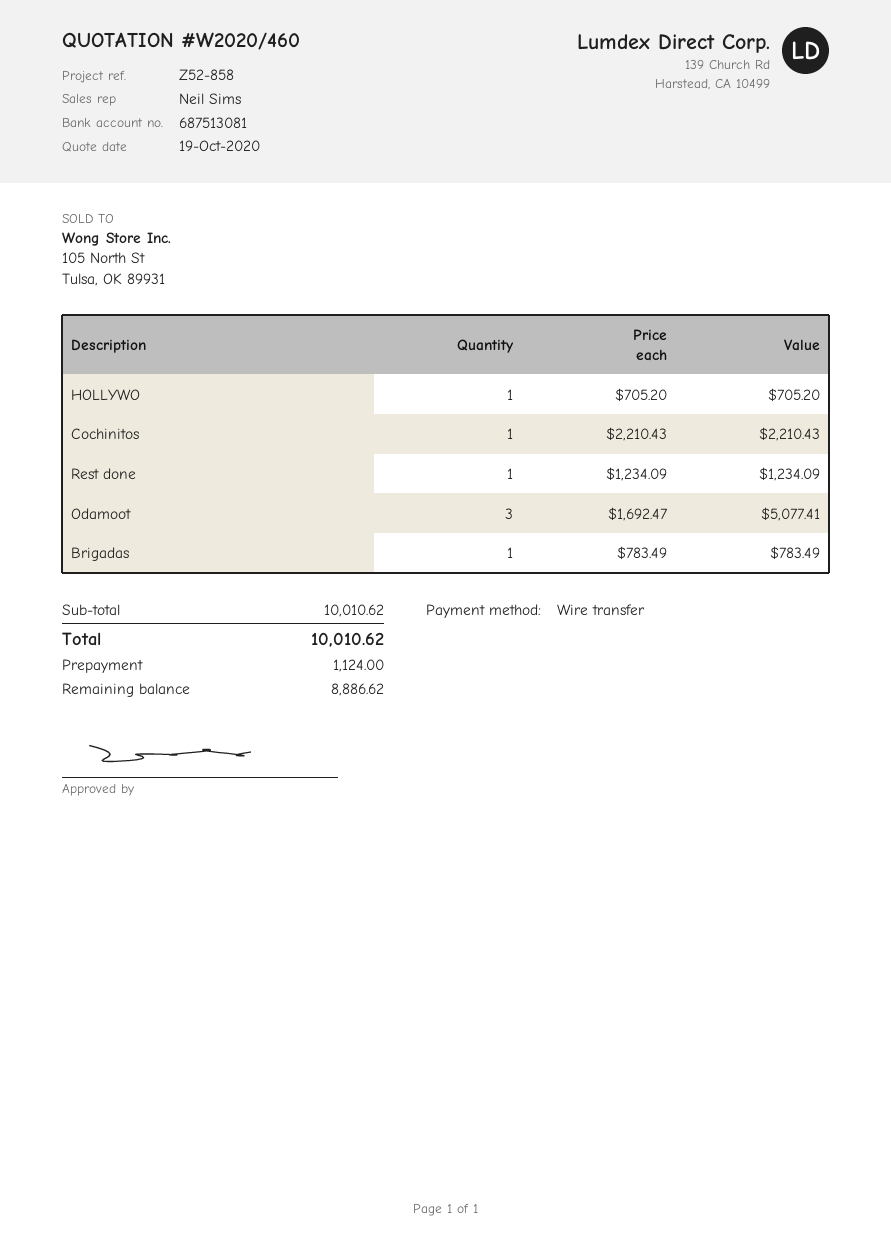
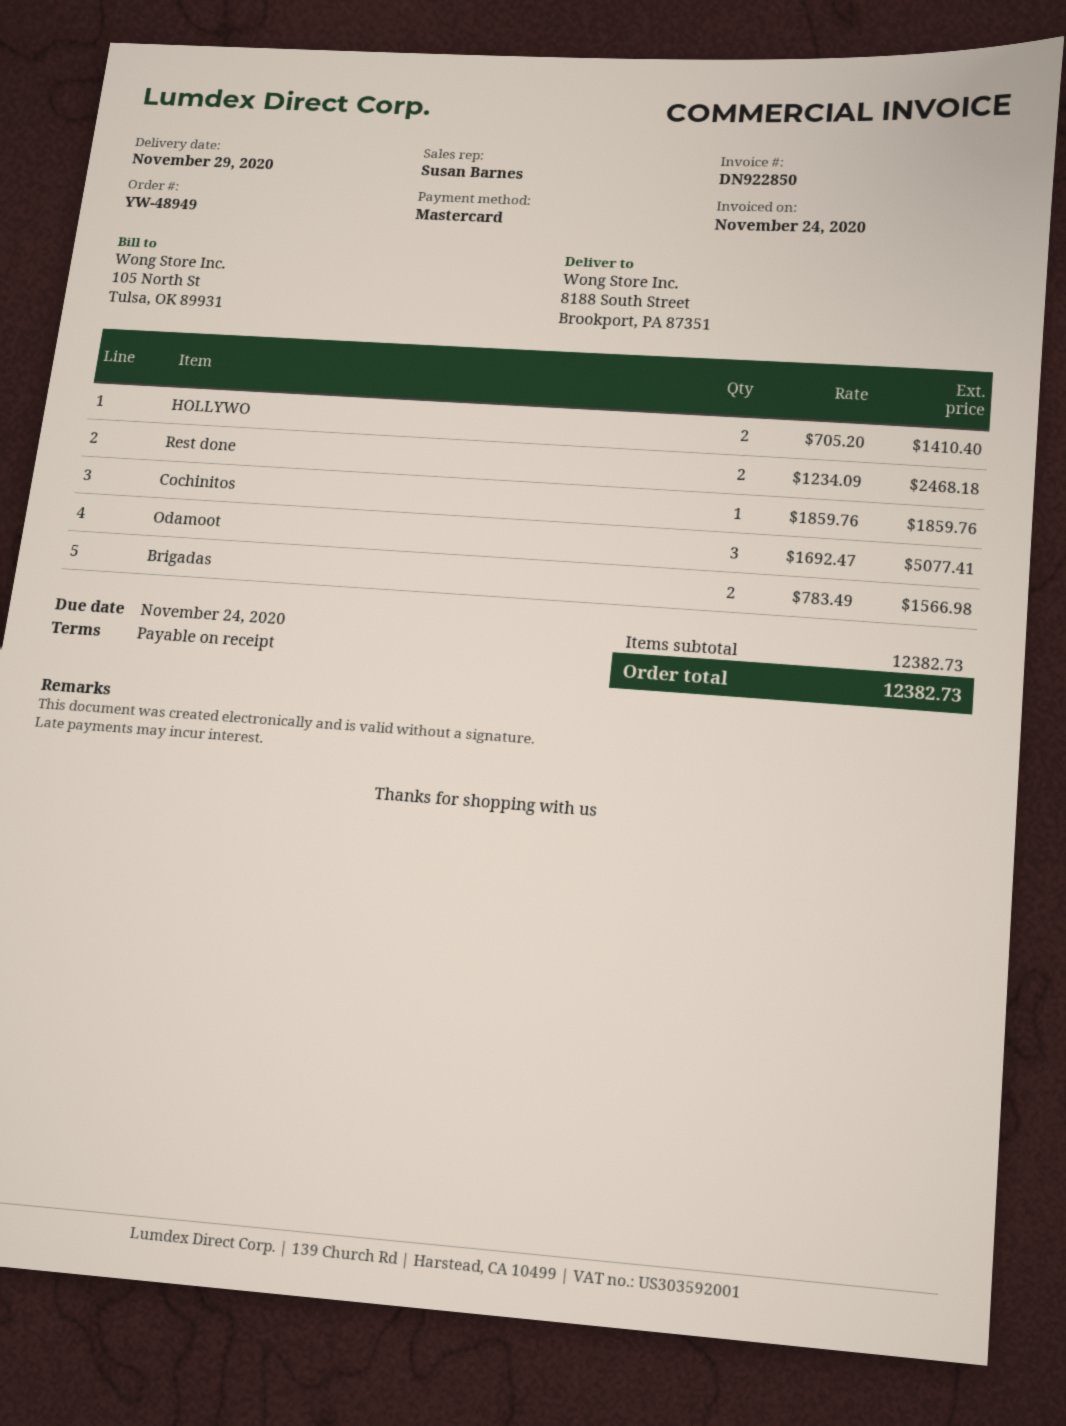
sales rep: Neil Sims -> Susan Barnes
payment method: bank transfer -> Mastercard
HOLLYWO: 1 x 705.20 = 705.20 -> 2 x 705.20 = 1410.40
Cochinitos: 1 x 2210.43 = 2210.43 -> 1 x 1859.76 = 1859.76
Rest done: 1 x 1234.09 = 1234.09 -> 2 x 1234.09 = 2468.18
Brigadas: 1 x 783.49 = 783.49 -> 2 x 783.49 = 1566.98
subtotal: 10010.62 -> 12382.73
total: 10010.62 -> 12382.73

